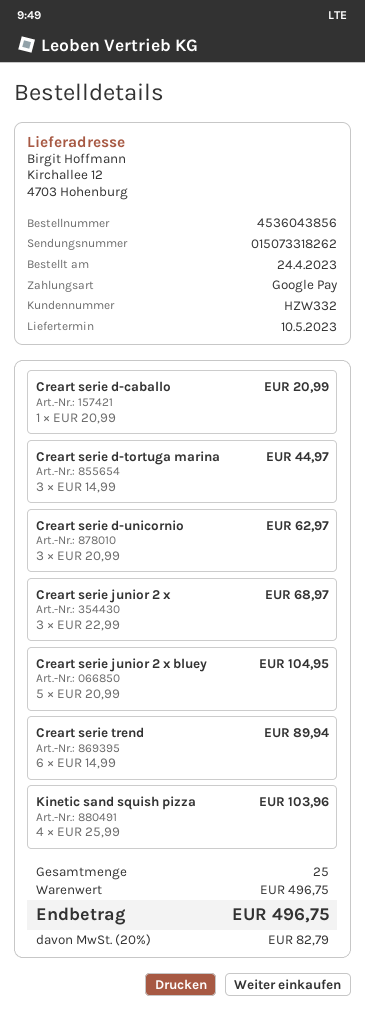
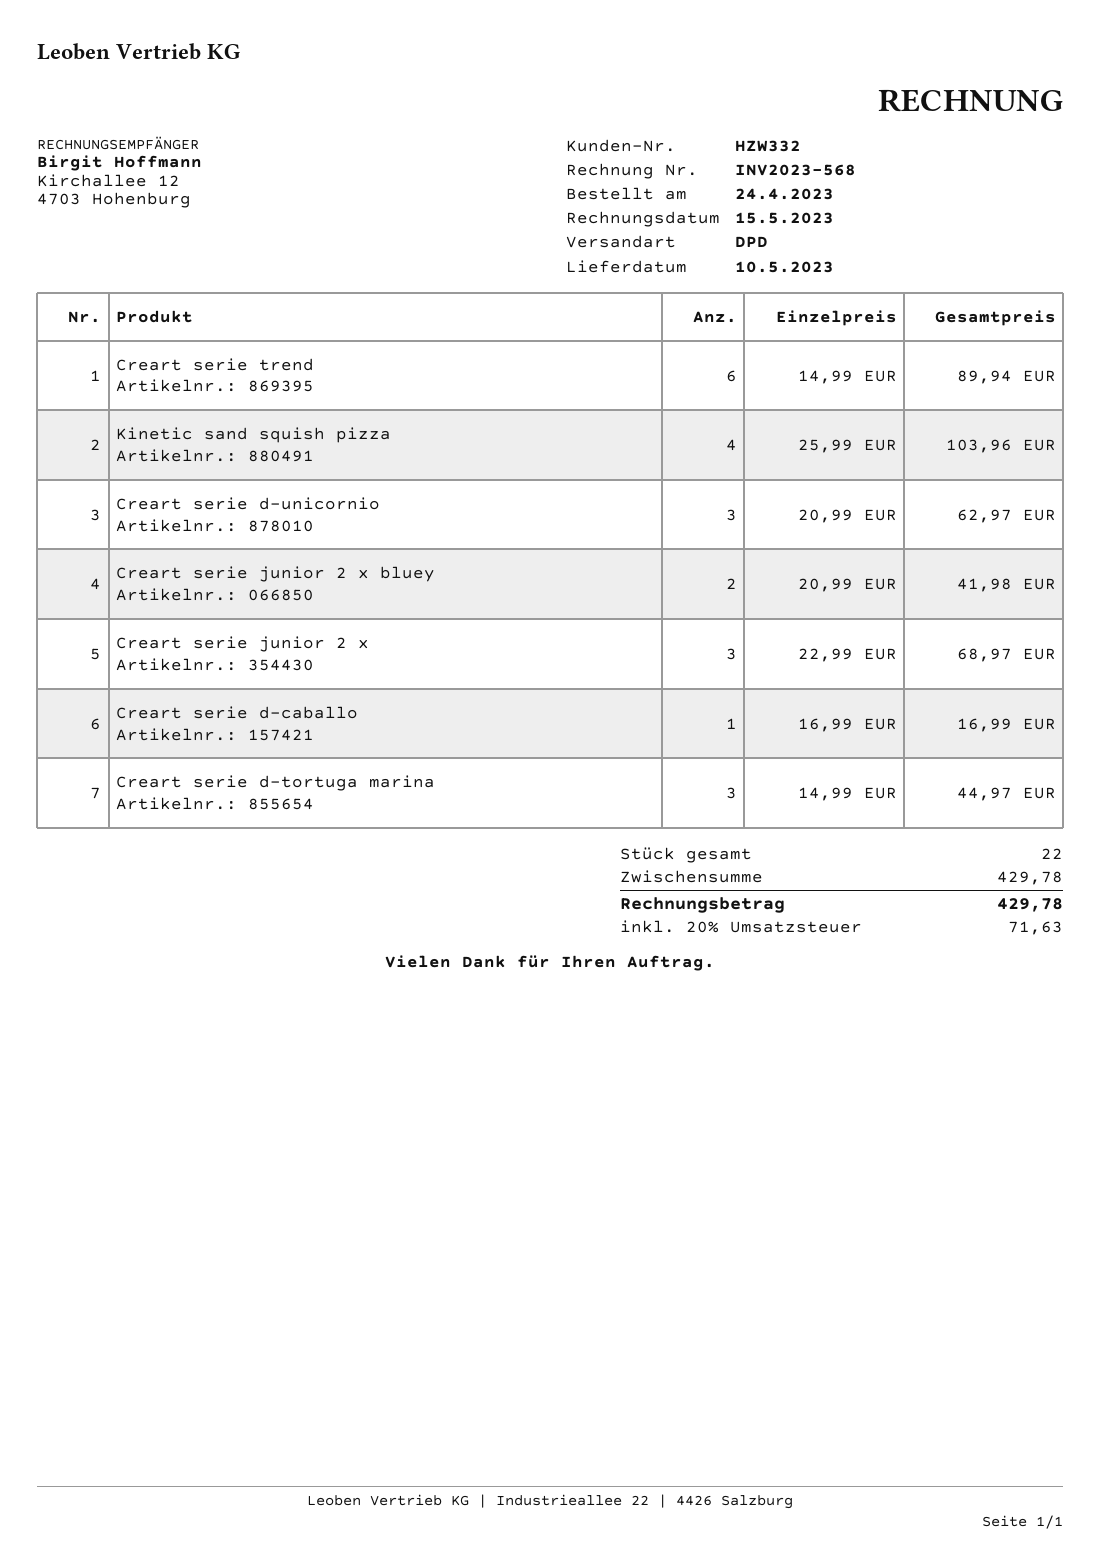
Creart serie d-caballo: 1 x 20.99 = 20.99 -> 1 x 16.99 = 16.99
Creart serie junior 2 x bluey: 5 x 20.99 = 104.95 -> 2 x 20.99 = 41.98
total quantity: 25 -> 22
subtotal: 496.75 -> 429.78
tax: 20% = 82.79 -> 20% = 71.63
total: 496.75 -> 429.78

